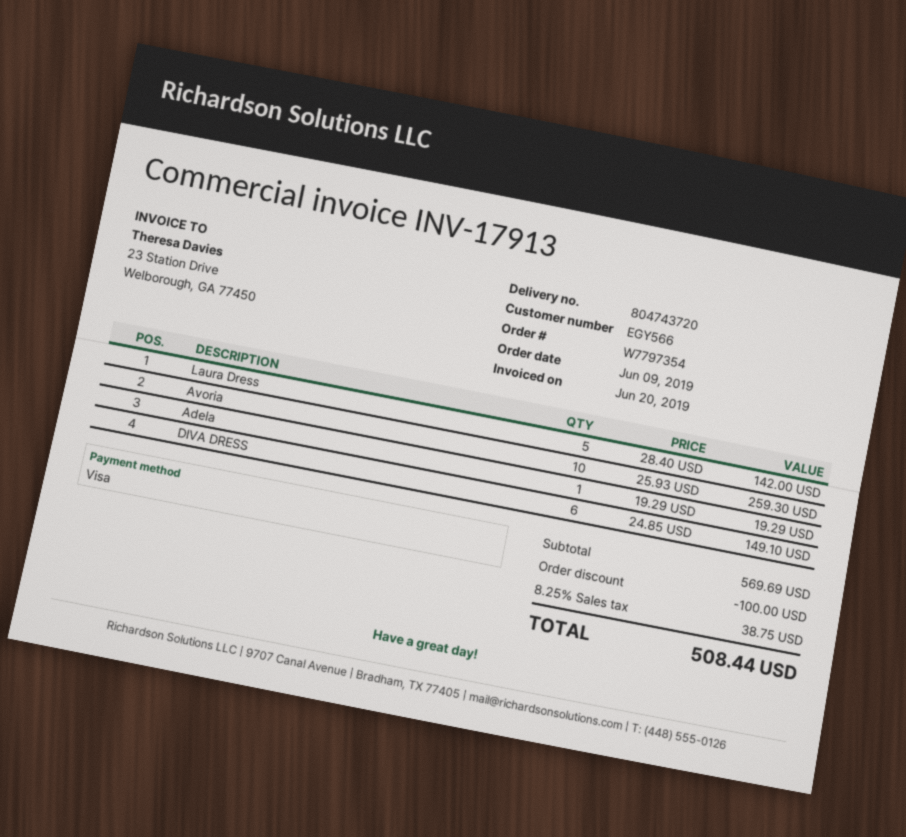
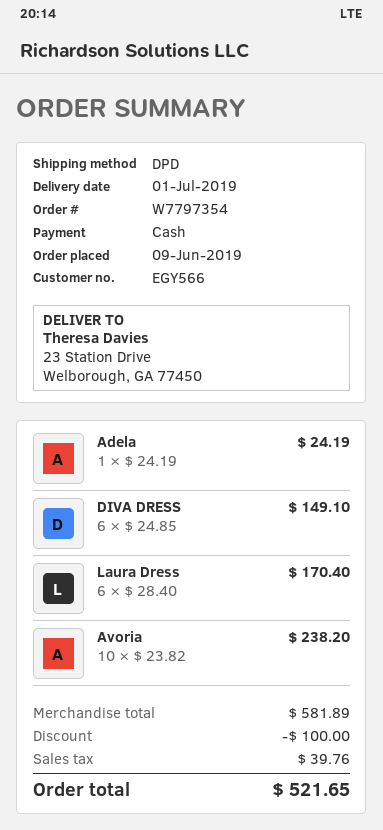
payment method: Visa -> cash
Laura Dress: 5 x 28.40 = 142.00 -> 6 x 28.40 = 170.40
Avoria: 10 x 25.93 = 259.30 -> 10 x 23.82 = 238.20
Adela: 1 x 19.29 = 19.29 -> 1 x 24.19 = 24.19
subtotal: 569.69 -> 581.89
tax: 38.75 -> 39.76
total: 508.44 -> 521.65

